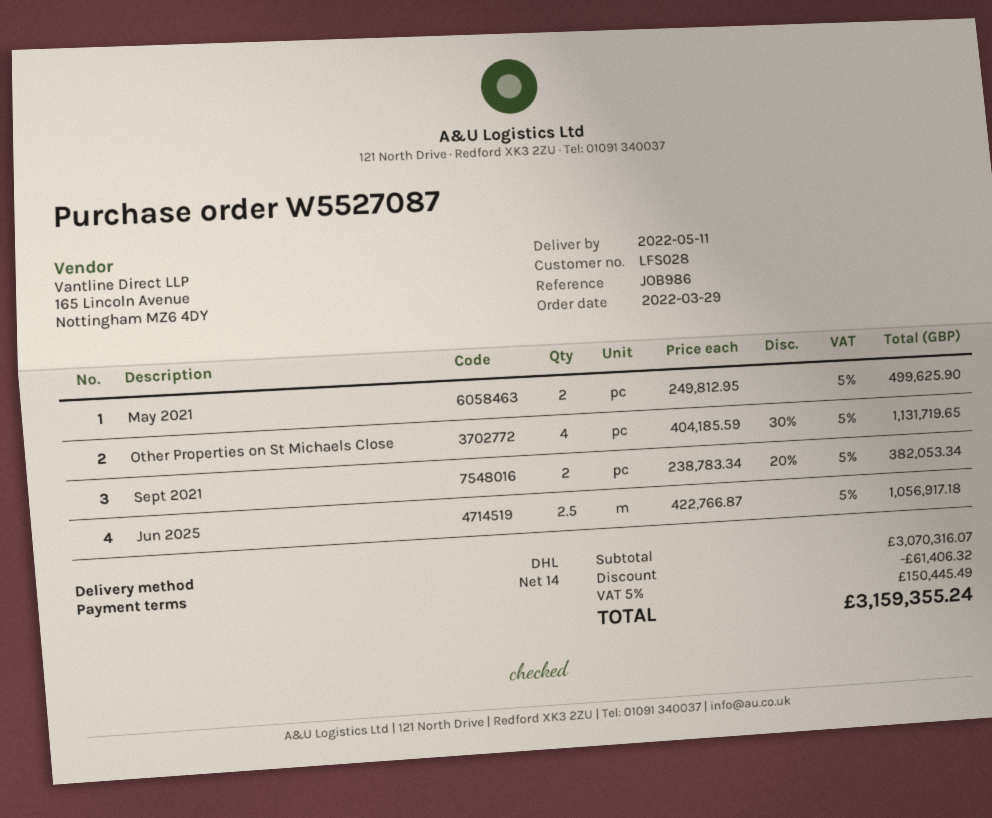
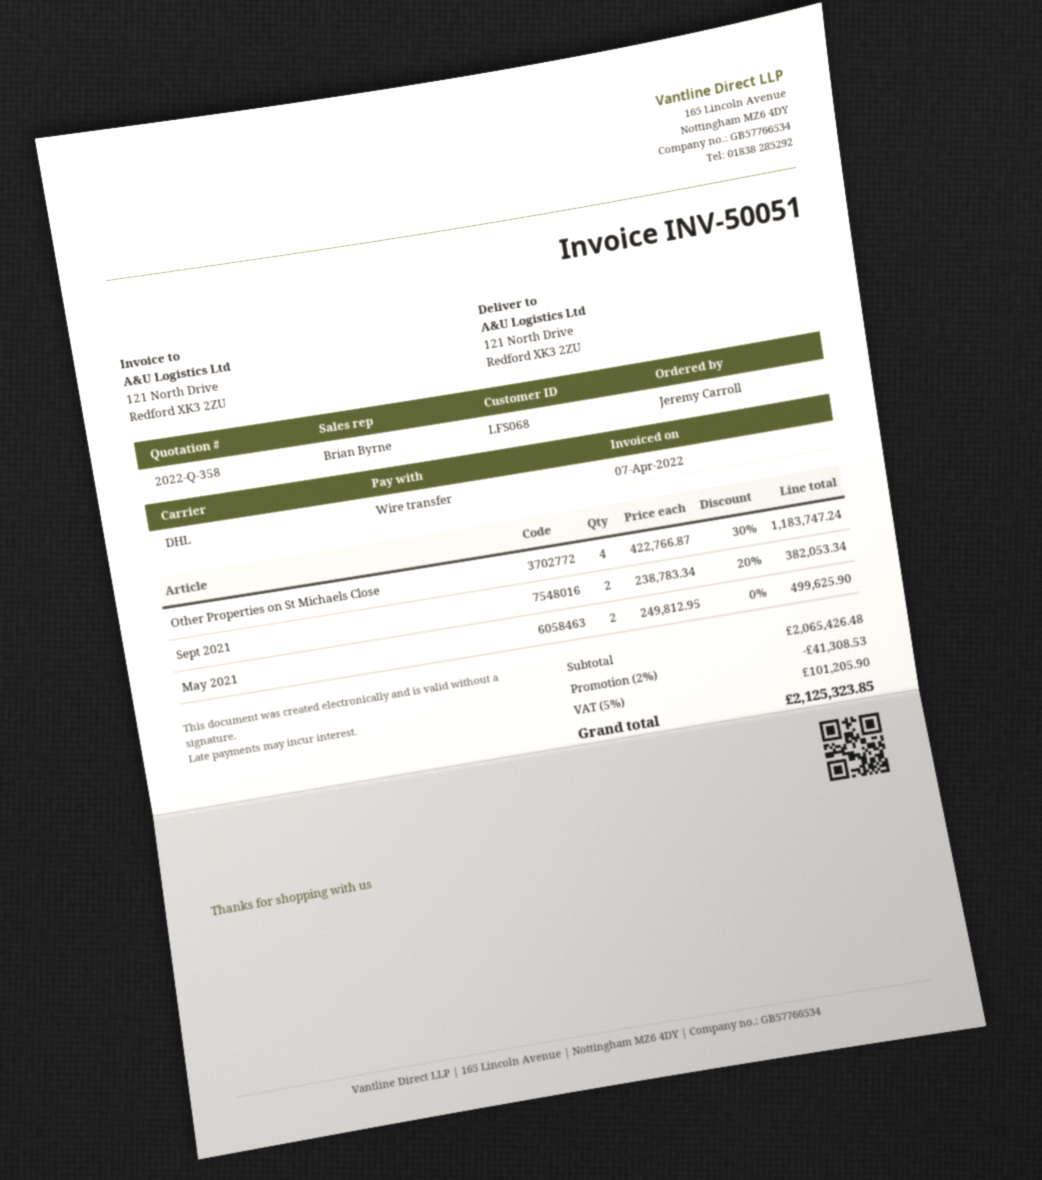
customer number: LFS028 -> LFS068
Other Properties on St Michaels Close: 4 x 404185.59 - 30% = 1131719.65 -> 4 x 422766.87 - 30% = 1183747.24
Jun 2025: 2.5 x 422766.87 = 1056917.18 -> none
subtotal: 3070316.07 -> 2065426.48
discount: 61406.32 -> 41308.53
tax: 5% = 150445.49 -> 5% = 101205.90
total: 3159355.24 -> 2125323.85

